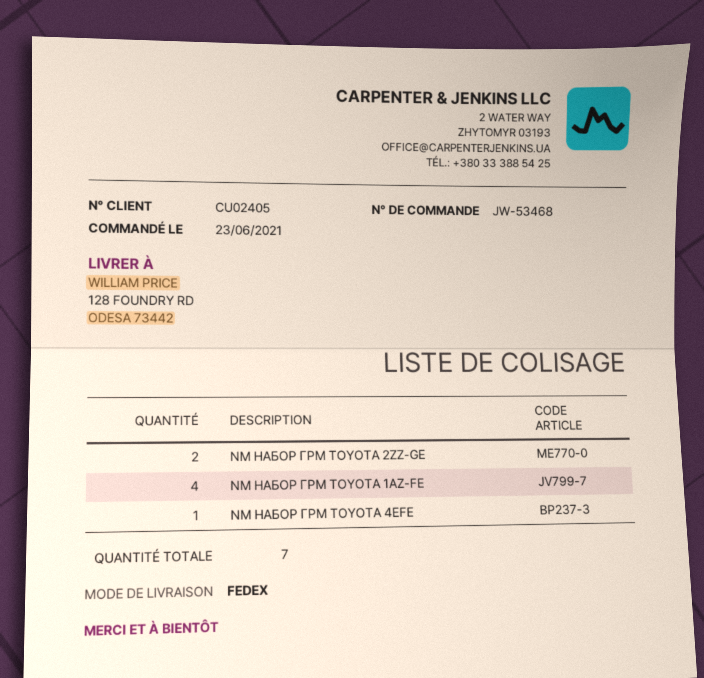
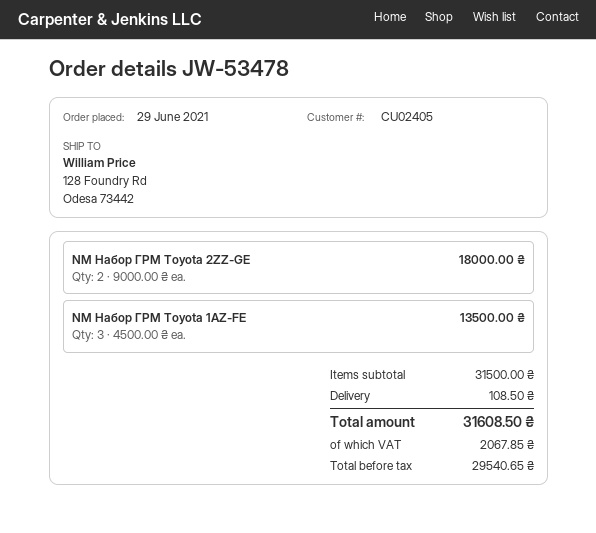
order number: JW-53468 -> JW-53478
order date: 2021-06-23 -> 2021-06-29
NM НАБОР ГРМ TOYOTA 1AZ-FE: 4 -> 3
NM НАБОР ГРМ TOYOTA 4EFE: 1 -> none

